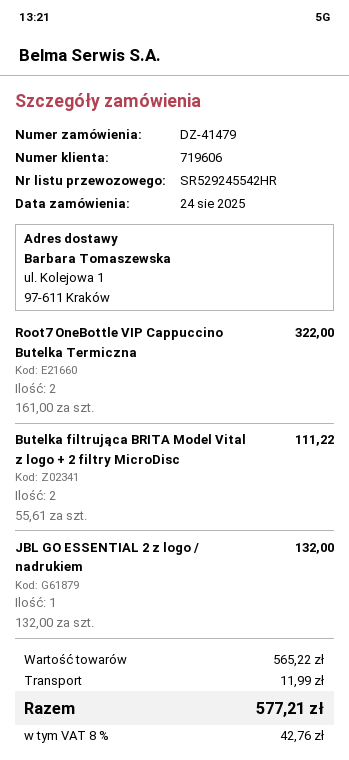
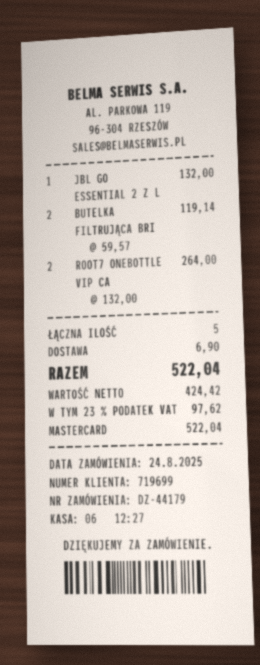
order number: DZ-41479 -> DZ-44179
customer number: 719606 -> 719699
Root7 OneBottle VIP Cappuccino Butelka Termiczna: 2 x 161.00 = 322.00 -> 2 x 132.00 = 264.00
Butelka filtrująca BRITA Model Vital z logo + 2 filtry MicroDisc: 2 x 55.61 = 111.22 -> 2 x 59.57 = 119.14
shipping: 11.99 -> 6.90
tax: 8% = 42.76 -> 23% = 97.62
total: 577.21 -> 522.04

